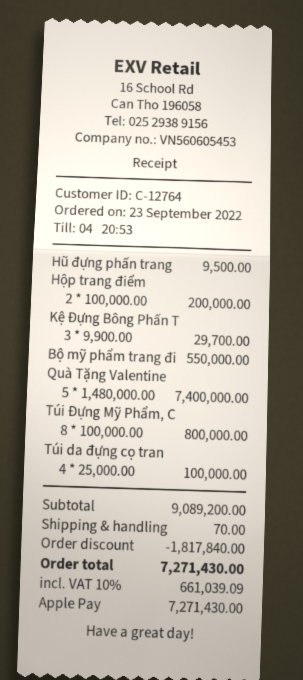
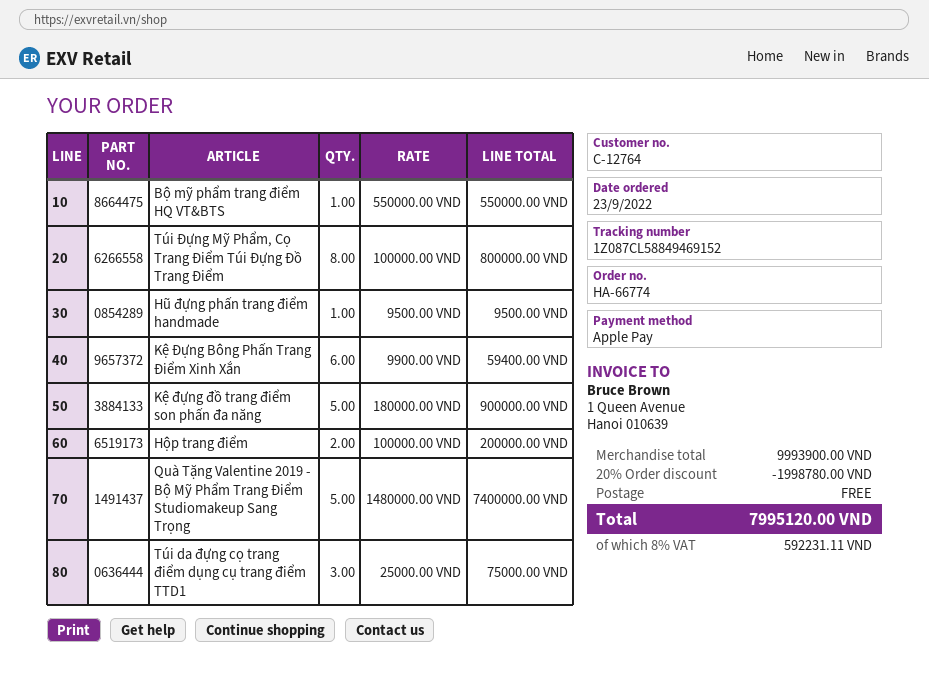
Kệ Đựng Bông Phấn T: 3 x 9900.00 = 29700.00 -> 6 x 9900.00 = 59400.00
Túi da đựng cọ tran: 4 x 25000.00 = 100000.00 -> 3 x 25000.00 = 75000.00
Kệ đựng đồ trang điểm son phấn đa năng: none -> 5 x 180000.00 = 900000.00
subtotal: 9089200.00 -> 9993900.00
discount: 1817840.00 -> 1998780.00
shipping: 70.00 -> 0.00
tax: 10% = 661039.09 -> 8% = 592231.11
total: 7271430.00 -> 7995120.00

